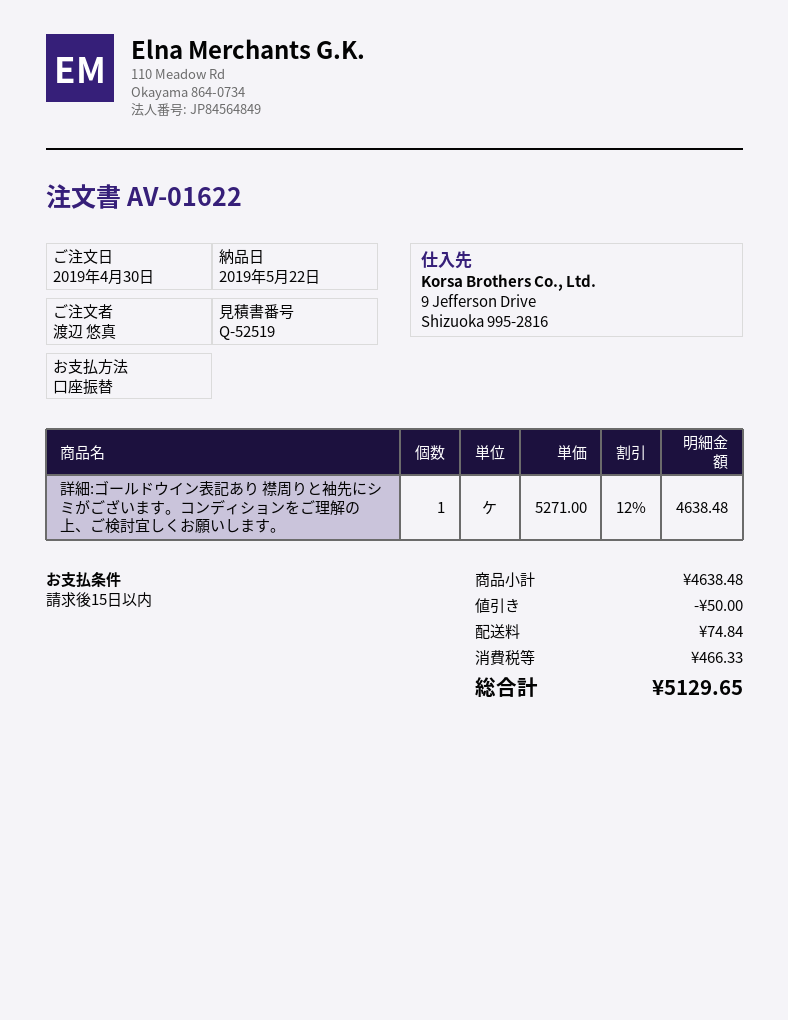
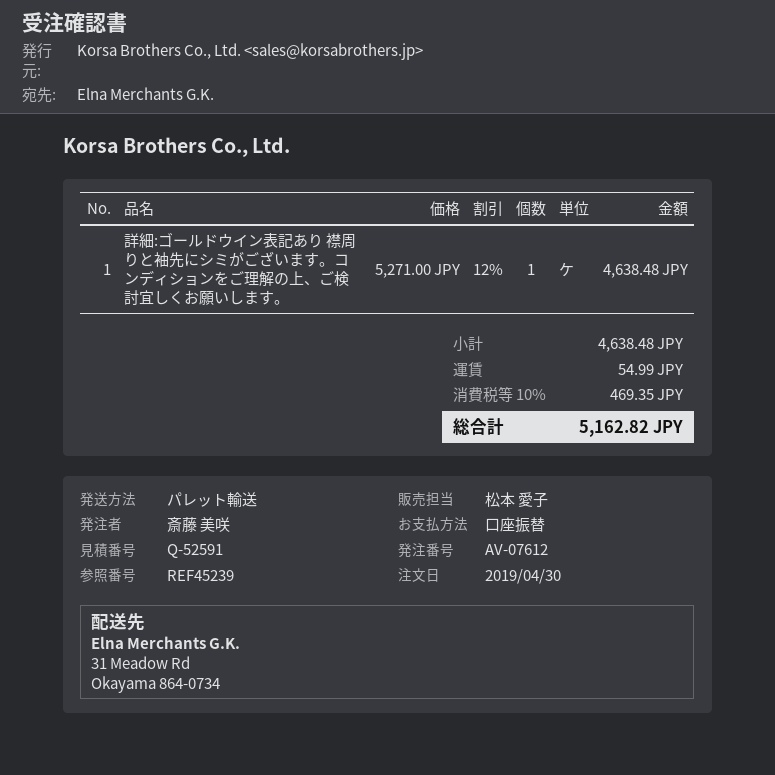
quote number: Q-52519 -> Q-52591
order number: AV-01622 -> AV-07612
ordered by: 渡辺 悠真 -> 斎藤 美咲
discount: 50.00 -> none
shipping: 74.84 -> 54.99
tax: 466.33 -> 469.35
total: 5129.65 -> 5162.82

